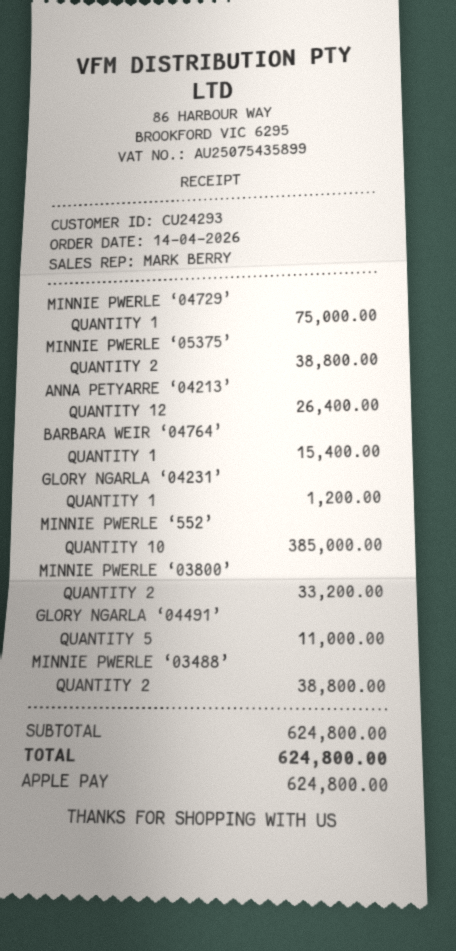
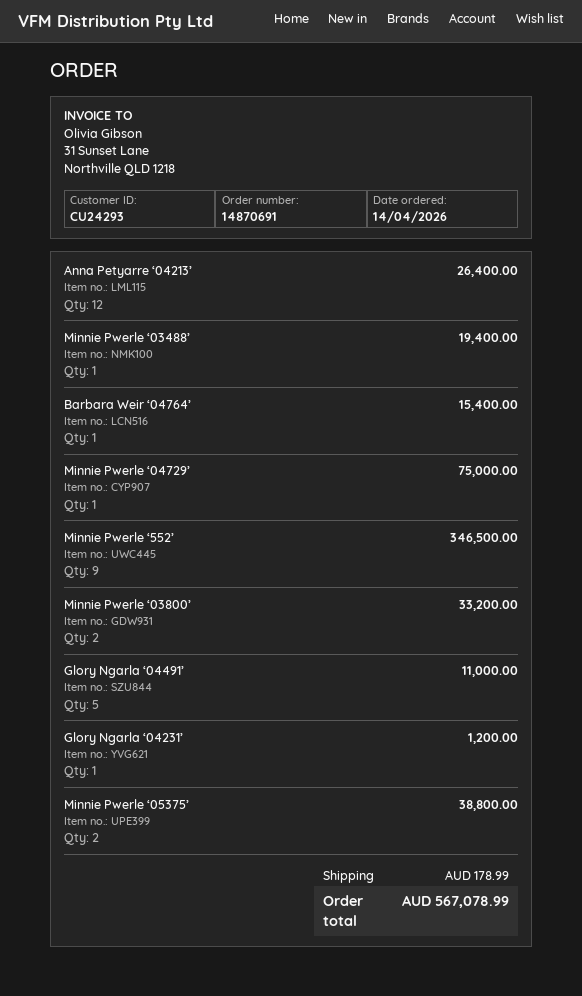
MINNIE PWERLE ‘552’: 10 for 385000.00 -> 9 for 346500.00
MINNIE PWERLE ‘03488’: 2 for 38800.00 -> 1 for 19400.00
shipping: none -> 178.99
total: 624800.00 -> 567078.99

